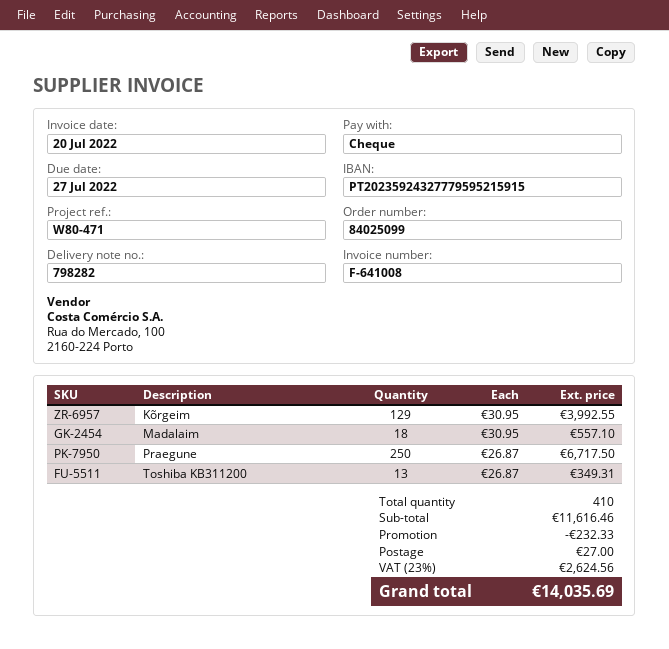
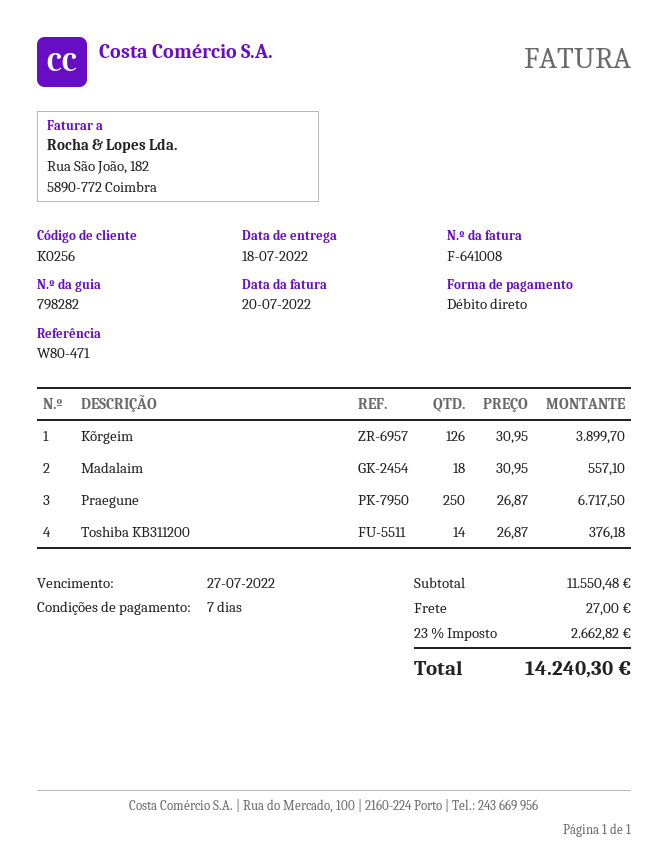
payment method: cheque -> direct debit
Kõrgeim: 129 x 30.95 = 3992.55 -> 126 x 30.95 = 3899.70
Toshiba KB311200: 13 x 26.87 = 349.31 -> 14 x 26.87 = 376.18
subtotal: 11616.46 -> 11550.48
discount: 232.33 -> none
tax: 23% = 2624.56 -> 23% = 2662.82
total: 14035.69 -> 14240.30

